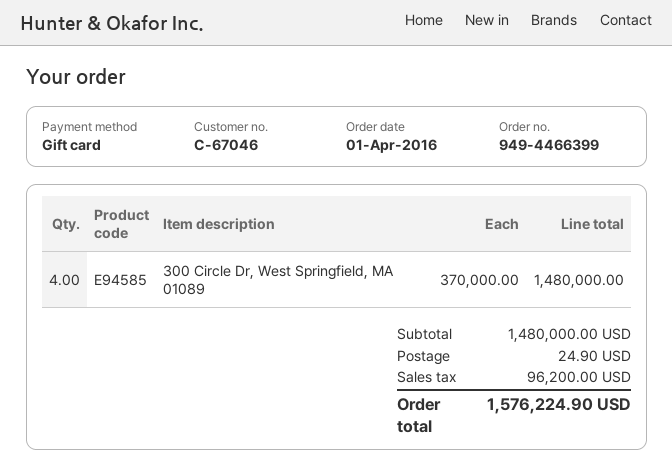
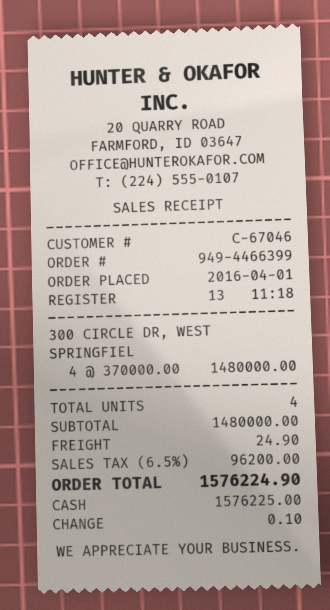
payment method: gift card -> cash

